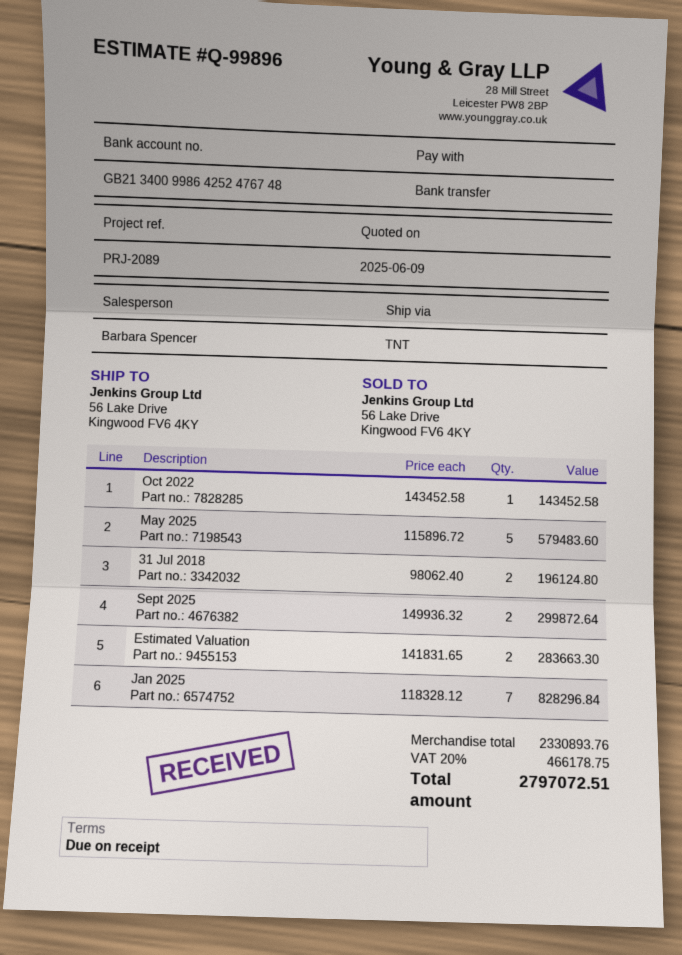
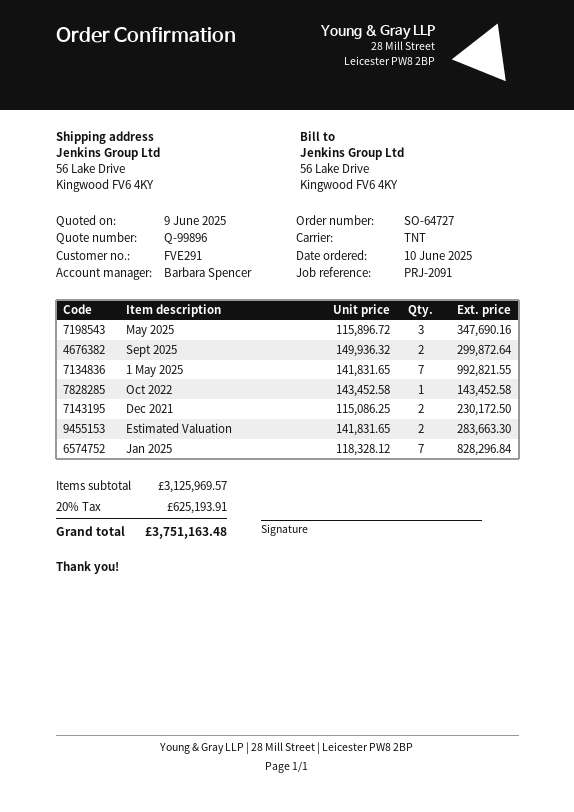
reference: PRJ-2089 -> PRJ-2091
May 2025: 5 x 115896.72 = 579483.60 -> 3 x 115896.72 = 347690.16
31 Jul 2018: 2 x 98062.40 = 196124.80 -> none
1 May 2025: none -> 7 x 141831.65 = 992821.55
Dec 2021: none -> 2 x 115086.25 = 230172.50
subtotal: 2330893.76 -> 3125969.57
tax: 20% = 466178.75 -> 20% = 625193.91
total: 2797072.51 -> 3751163.48

